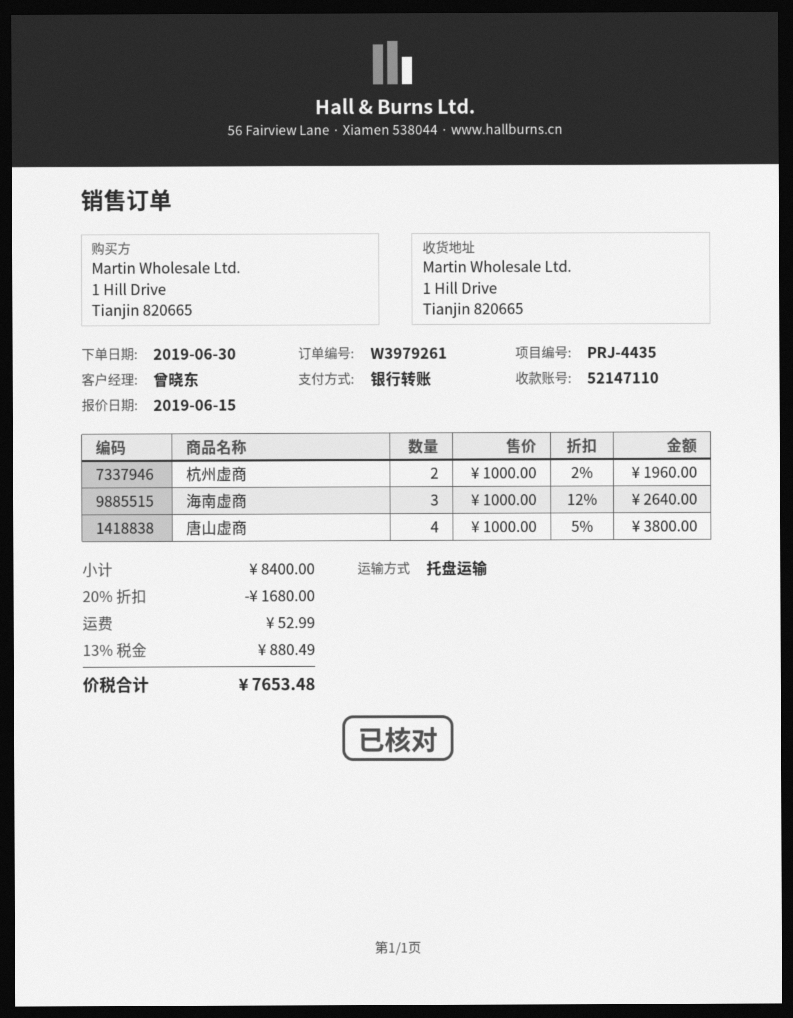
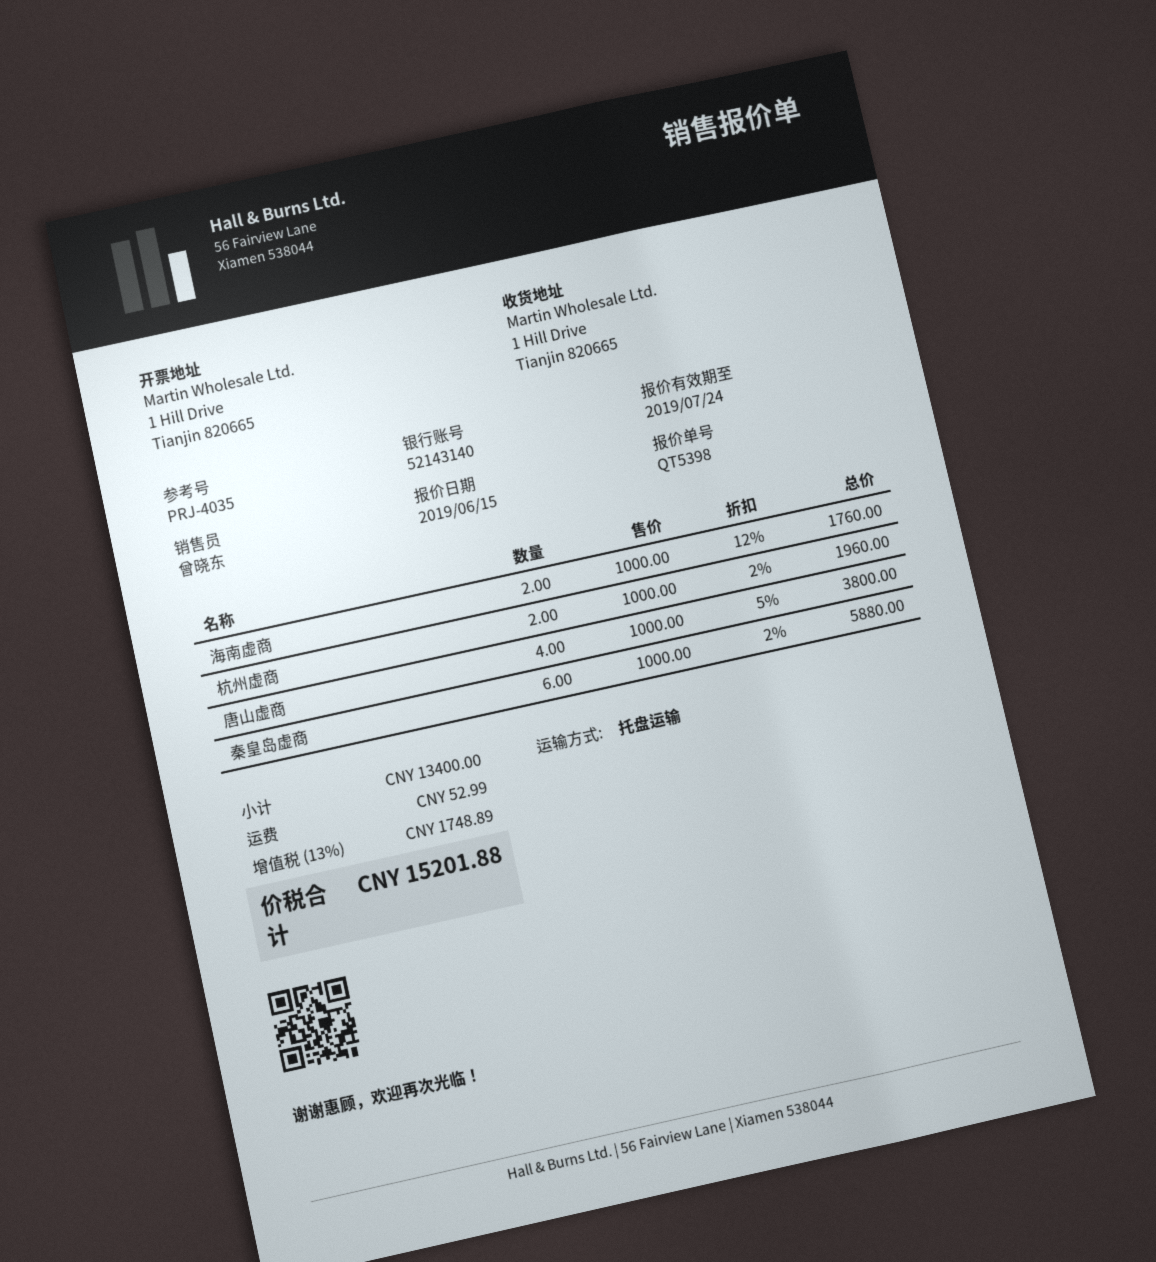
reference: PRJ-4435 -> PRJ-4035
bank account: 52147110 -> 52143140
海南虚商: 3 x 1000.00 - 12% = 2640.00 -> 2 x 1000.00 - 12% = 1760.00
秦皇岛虚商: none -> 6 x 1000.00 - 2% = 5880.00
subtotal: 8400.00 -> 13400.00
discount: 20% = 1680.00 -> none
tax: 13% = 880.49 -> 13% = 1748.89
total: 7653.48 -> 15201.88

